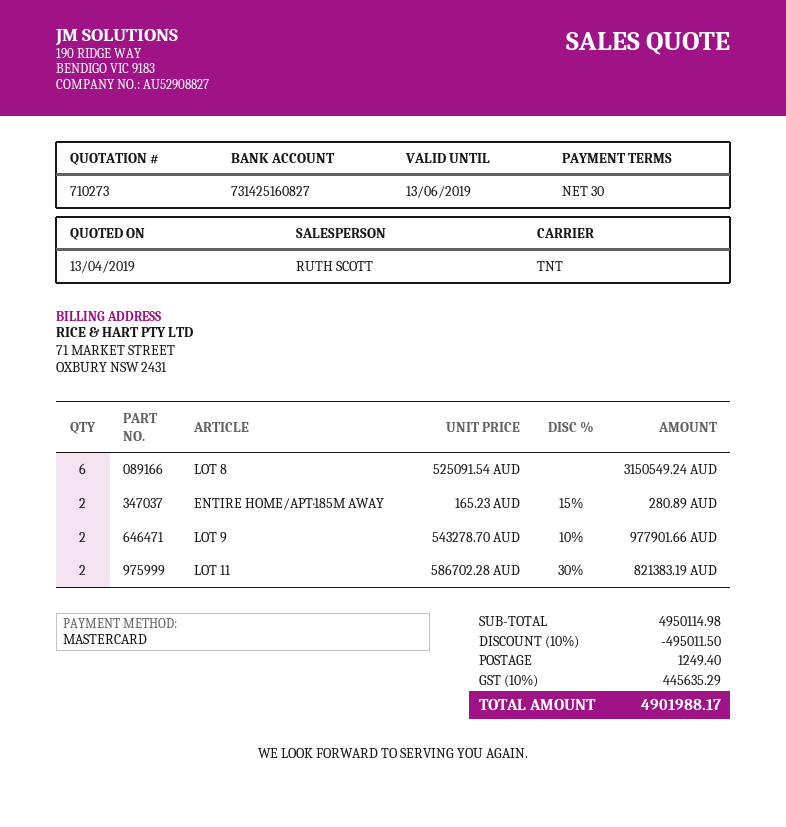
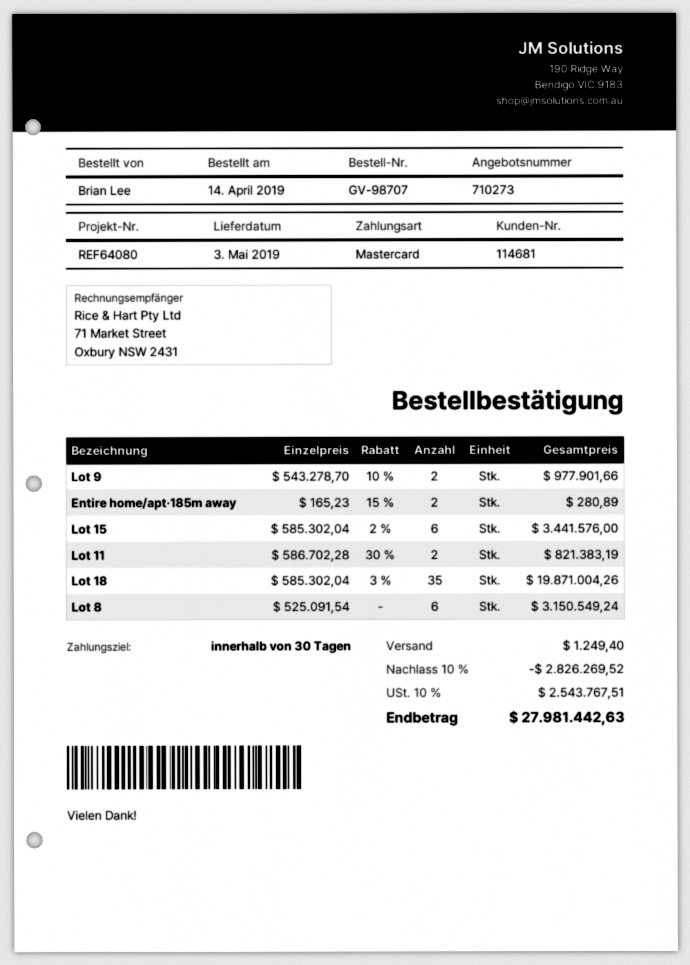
Lot 15: none -> 6 x 585302.04 - 2% = 3441576.00
Lot 18: none -> 35 x 585302.04 - 3% = 19871004.26
discount: 10% = 495011.50 -> 10% = 2826269.52
tax: 10% = 445635.29 -> 10% = 2543767.51
total: 4901988.17 -> 27981442.63

